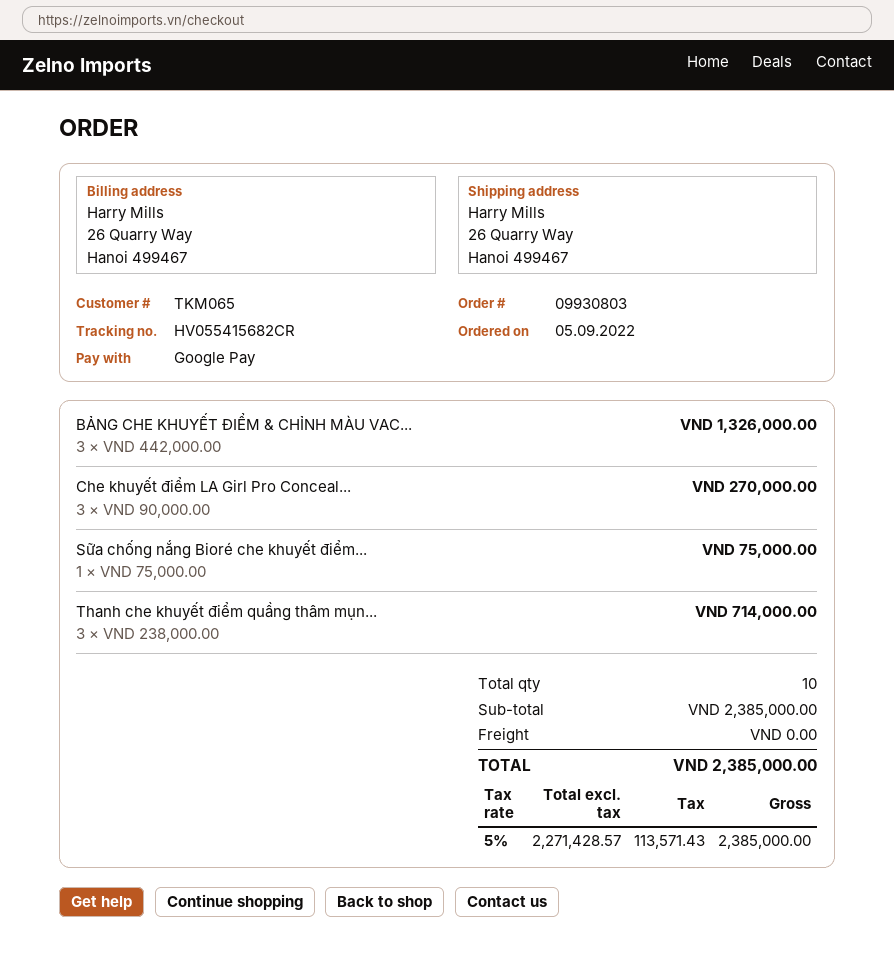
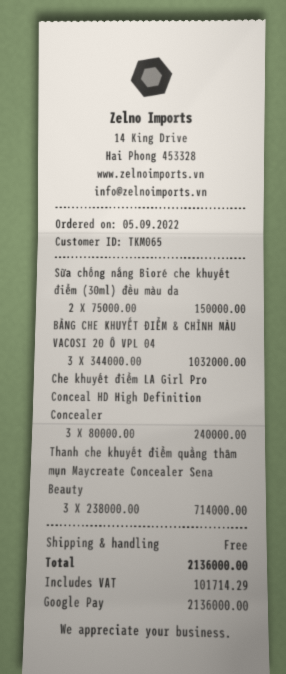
BẢNG CHE KHUYẾT ĐIỂM & CHỈNH MÀU VAC...: 3 x 442000.00 = 1326000.00 -> 3 x 344000.00 = 1032000.00
Che khuyết điểm LA Girl Pro Conceal...: 3 x 90000.00 = 270000.00 -> 3 x 80000.00 = 240000.00
Sữa chống nắng Bioré che khuyết điểm...: 1 x 75000.00 = 75000.00 -> 2 x 75000.00 = 150000.00
tax: 113571.43 -> 101714.29
total: 2385000.00 -> 2136000.00

